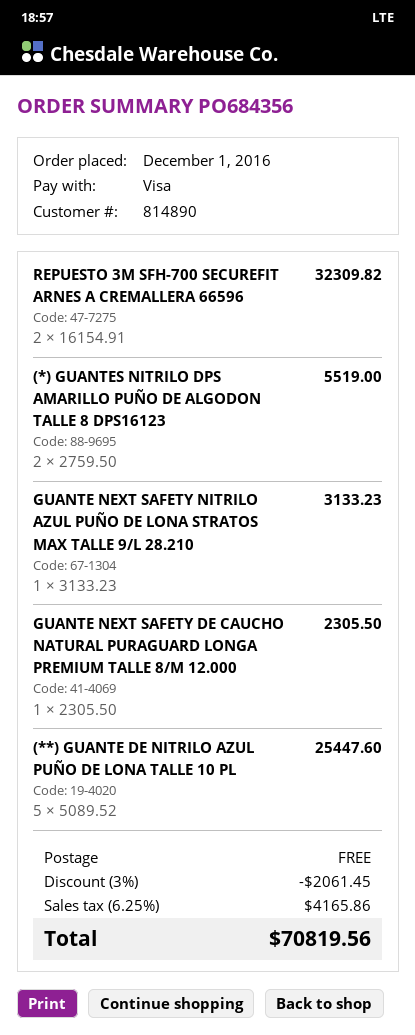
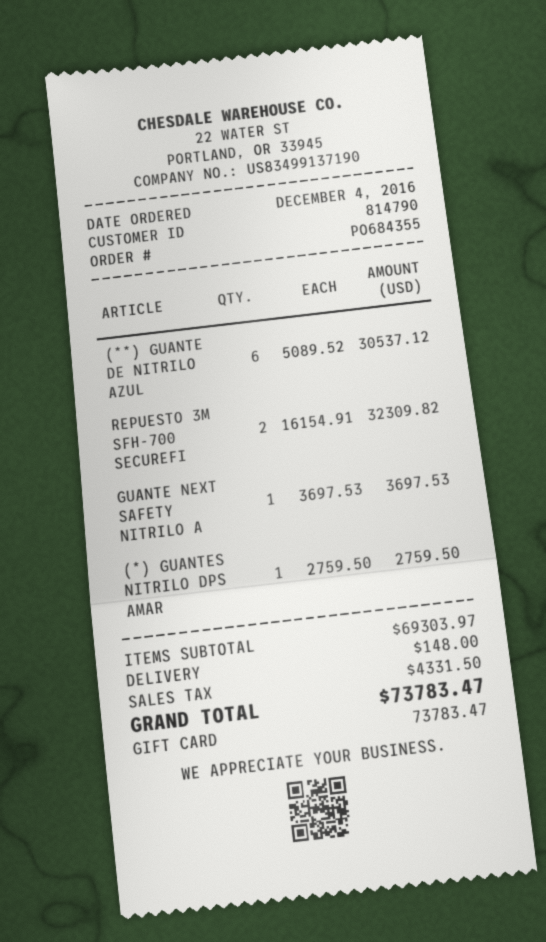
order number: PO684356 -> PO684355
order date: 2016-12-01 -> 2016-12-04
customer number: 814890 -> 814790
payment method: Visa -> gift card
(*) GUANTES NITRILO DPS AMARILLO PUÑO DE ALGODON TALLE 8 DPS16123: 2 x 2759.50 = 5519.00 -> 1 x 2759.50 = 2759.50
GUANTE NEXT SAFETY NITRILO AZUL PUÑO DE LONA STRATOS MAX TALLE 9/L 28.210: 1 x 3133.23 = 3133.23 -> 1 x 3697.53 = 3697.53
GUANTE NEXT SAFETY DE CAUCHO NATURAL PURAGUARD LONGA PREMIUM TALLE 8/M 12.000: 1 x 2305.50 = 2305.50 -> none
(**) GUANTE DE NITRILO AZUL PUÑO DE LONA TALLE 10 PL: 5 x 5089.52 = 25447.60 -> 6 x 5089.52 = 30537.12
discount: 3% = 2061.45 -> none
shipping: 0.00 -> 148.00
tax: 4165.86 -> 4331.50
total: 70819.56 -> 73783.47

